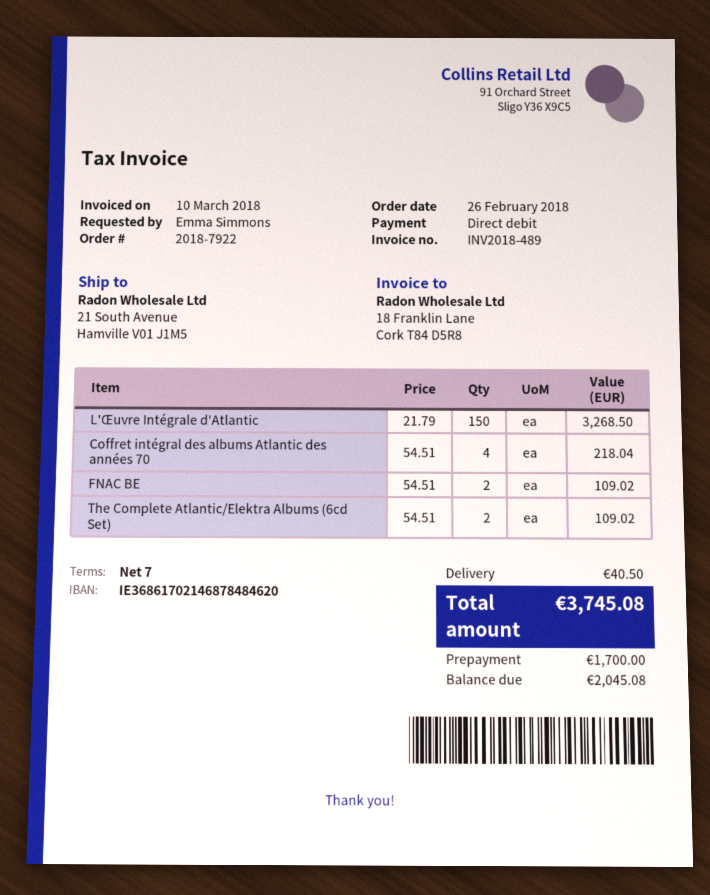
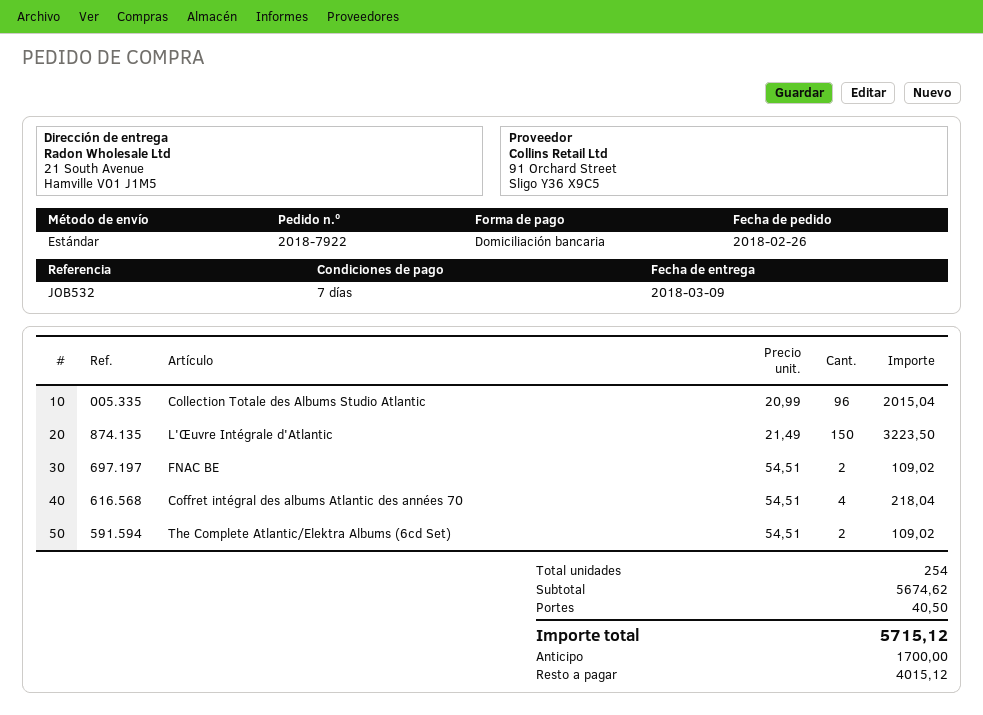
L'Œuvre Intégrale d'Atlantic: 150 x 21.79 = 3268.50 -> 150 x 21.49 = 3223.50
Collection Totale des Albums Studio Atlantic: none -> 96 x 20.99 = 2015.04
total: 3745.08 -> 5715.12
balance: 2045.08 -> 4015.12

